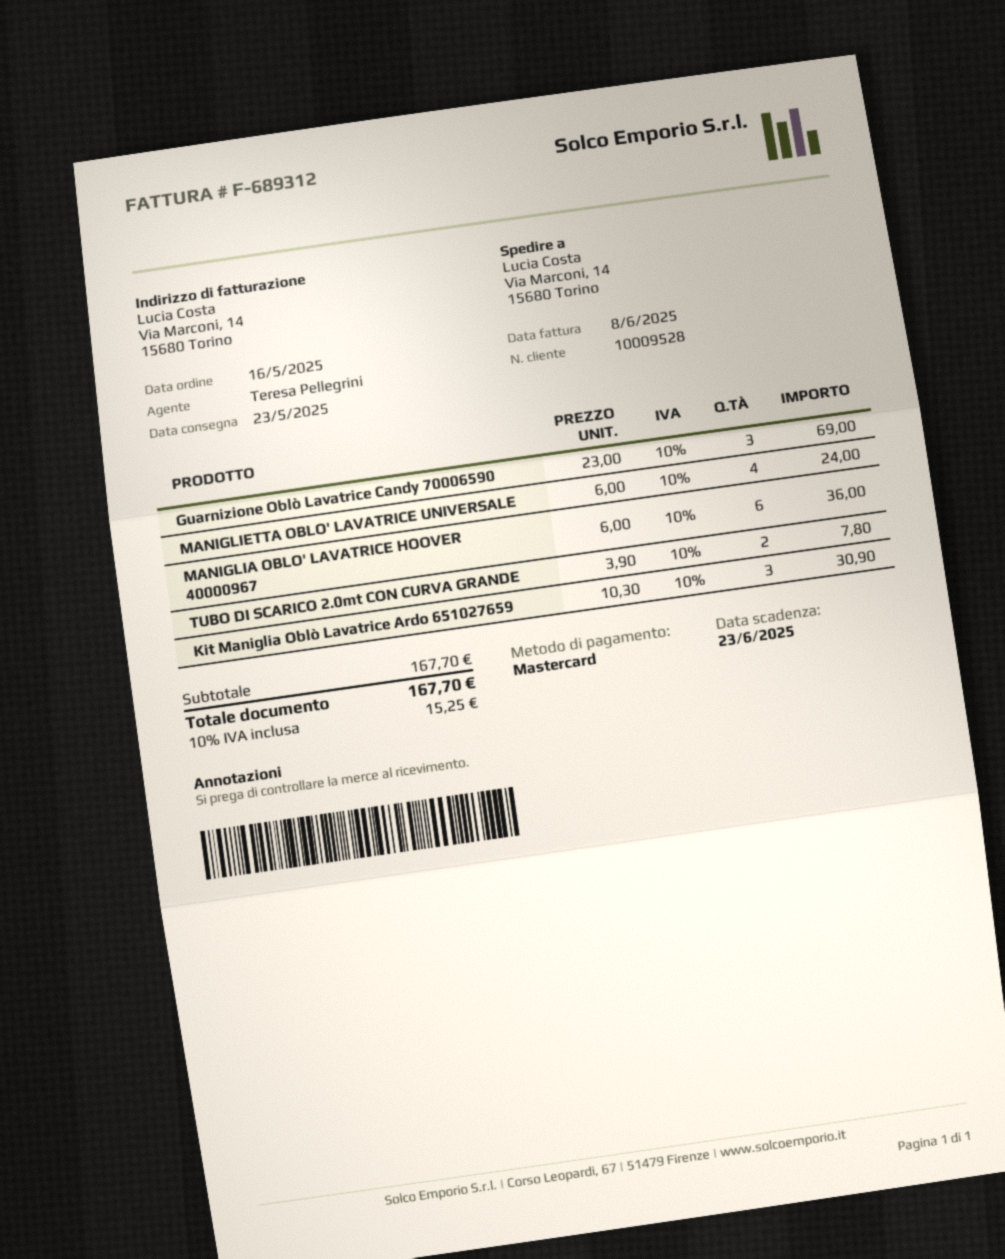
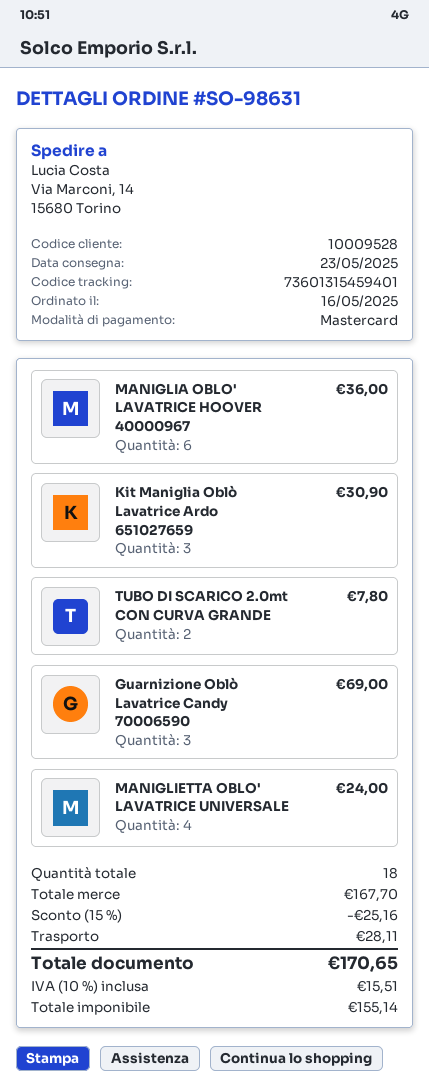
discount: none -> 15% = 25.16
shipping: none -> 28.11
tax: 10% = 15.25 -> 10% = 15.51
total: 167.70 -> 170.65

